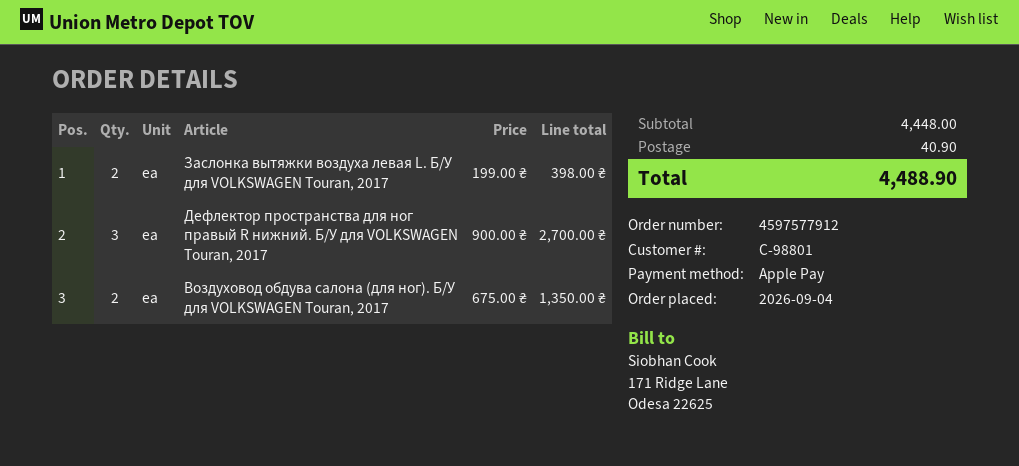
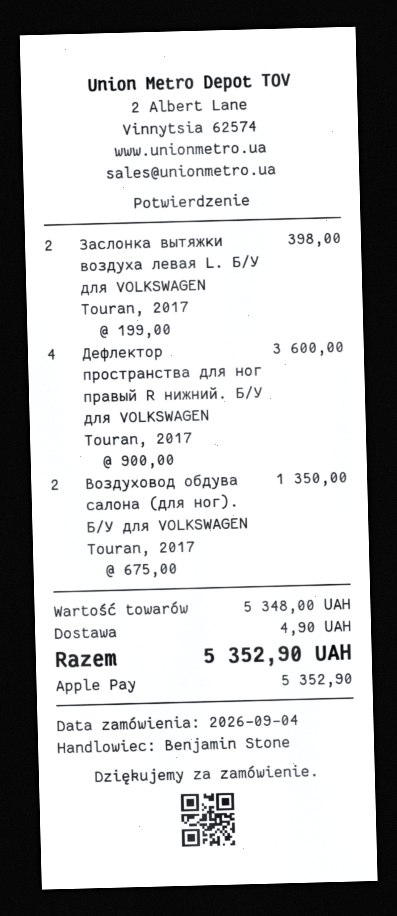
Дефлектор пространства для ног правый R нижний. Б/У для VOLKSWAGEN Touran, 2017: 3 x 900.00 = 2700.00 -> 4 x 900.00 = 3600.00
subtotal: 4448.00 -> 5348.00
shipping: 40.90 -> 4.90
total: 4488.90 -> 5352.90

